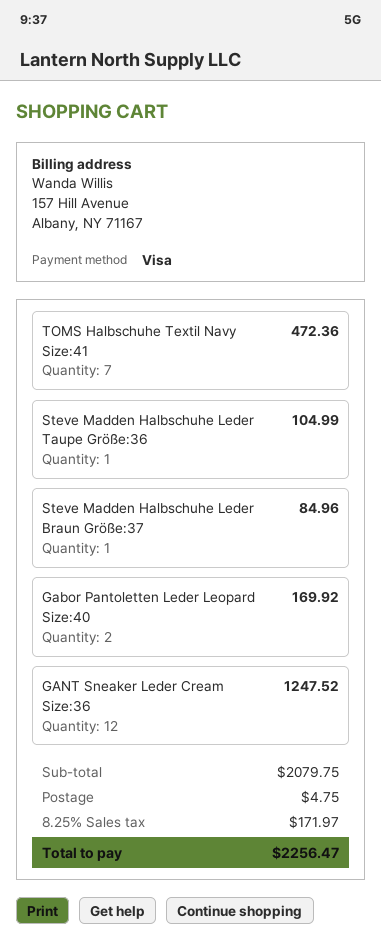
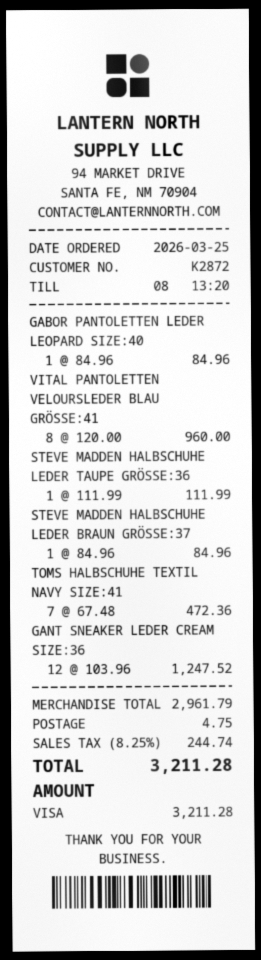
Steve Madden Halbschuhe Leder Taupe Größe:36: 1 for 104.99 -> 1 for 111.99
Gabor Pantoletten Leder Leopard Size:40: 2 for 169.92 -> 1 for 84.96
VITAL PANTOLETTEN VELOURSLEDER BLAU GRÖSSE:41: none -> 8 for 960.00
subtotal: 2079.75 -> 2961.79
tax: 8.25% = 171.97 -> 8.25% = 244.74
total: 2256.47 -> 3211.28

